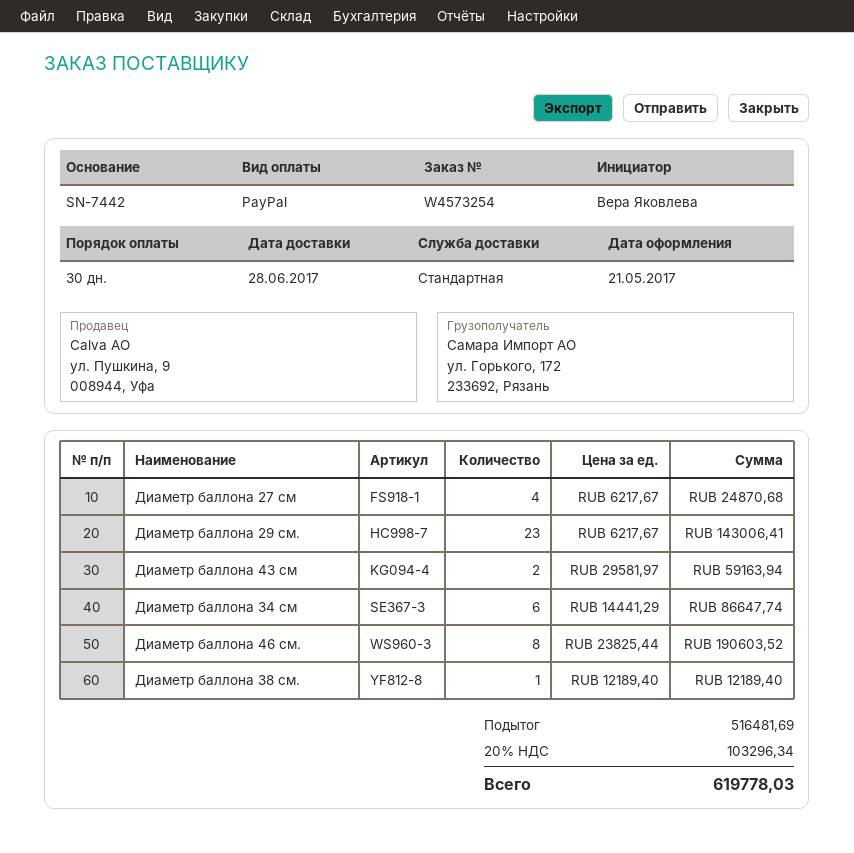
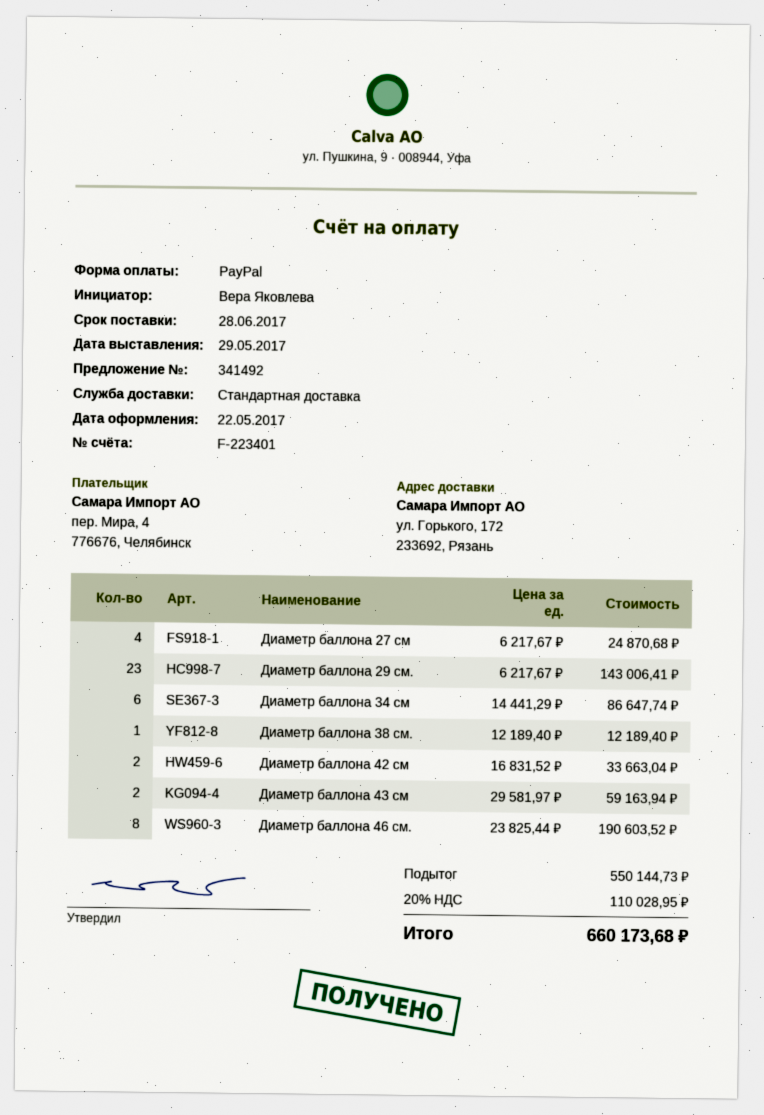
order date: 2017-05-21 -> 2017-05-22
Диаметр баллона 42 см: none -> 2 x 16831.52 = 33663.04
subtotal: 516481.69 -> 550144.73
tax: 20% = 103296.34 -> 20% = 110028.95
total: 619778.03 -> 660173.68

